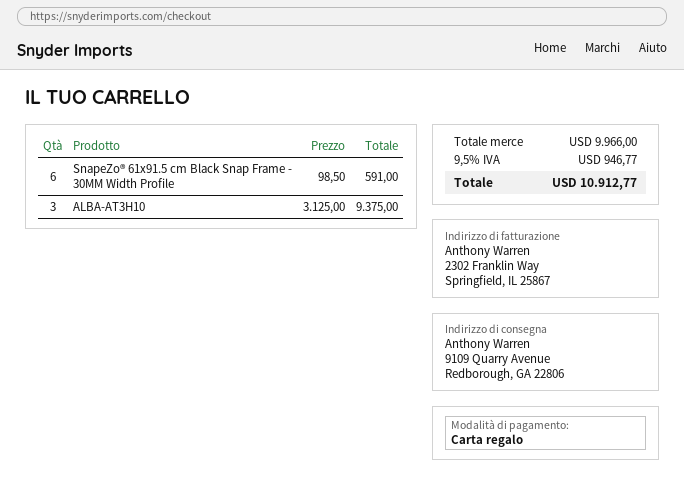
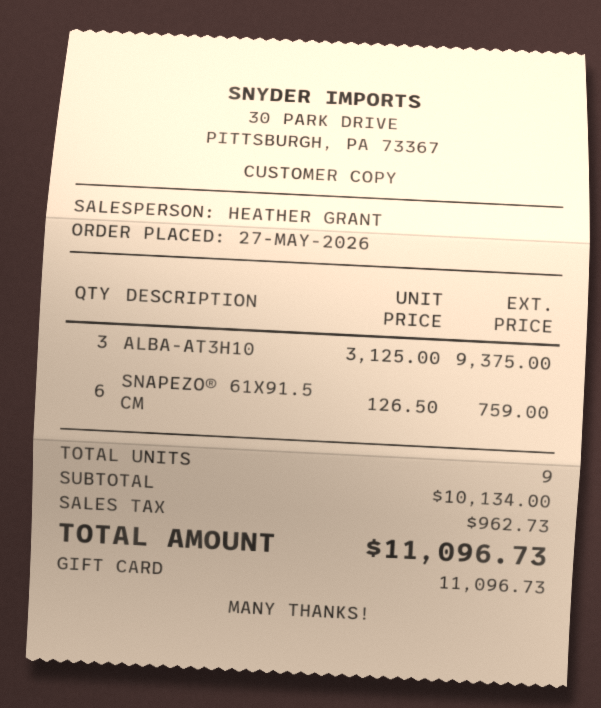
SnapeZo® 61x91.5 cm Black Snap Frame - 30MM Width Profile: 6 x 98.50 = 591.00 -> 6 x 126.50 = 759.00
subtotal: 9966.00 -> 10134.00
tax: 946.77 -> 962.73
total: 10912.77 -> 11096.73

